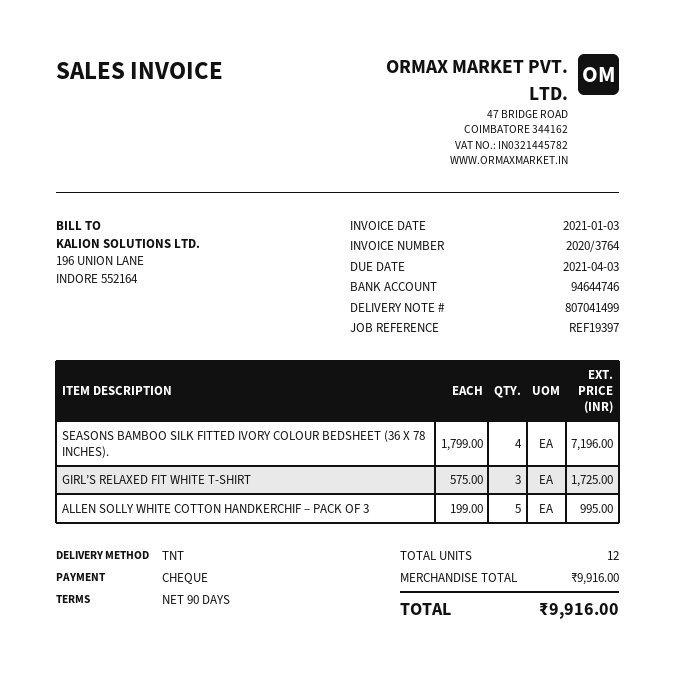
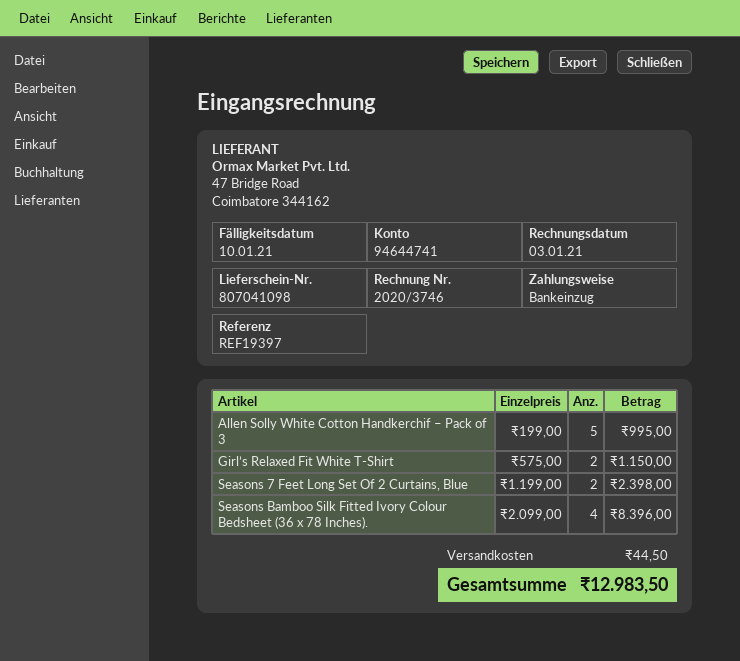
delivery note number: 807041499 -> 807041098
invoice number: 2020/3764 -> 2020/3746
due date: 2021-04-03 -> 2021-01-10
payment method: cheque -> direct debit
bank account: 94644746 -> 94644741
SEASONS BAMBOO SILK FITTED IVORY COLOUR BEDSHEET (36 X 78 INCHES).: 4 x 1799.00 = 7196.00 -> 4 x 2099.00 = 8396.00
GIRL’S RELAXED FIT WHITE T-SHIRT: 3 x 575.00 = 1725.00 -> 2 x 575.00 = 1150.00
Seasons 7 Feet Long Set Of 2 Curtains, Blue: none -> 2 x 1199.00 = 2398.00
shipping: none -> 44.50
total: 9916.00 -> 12983.50

